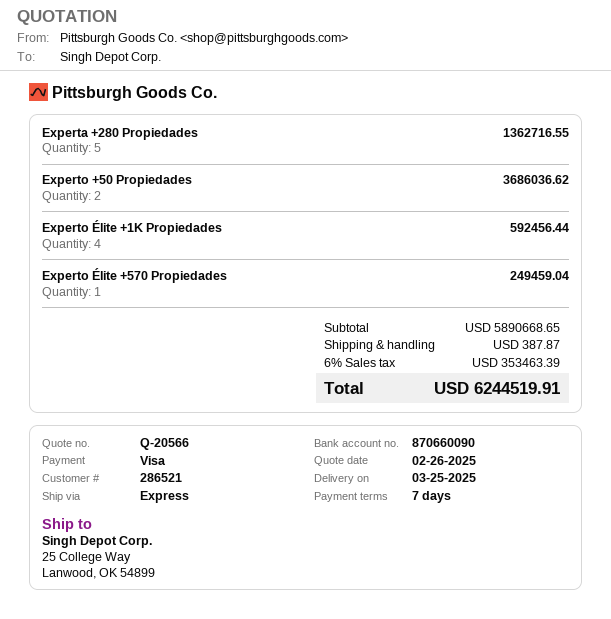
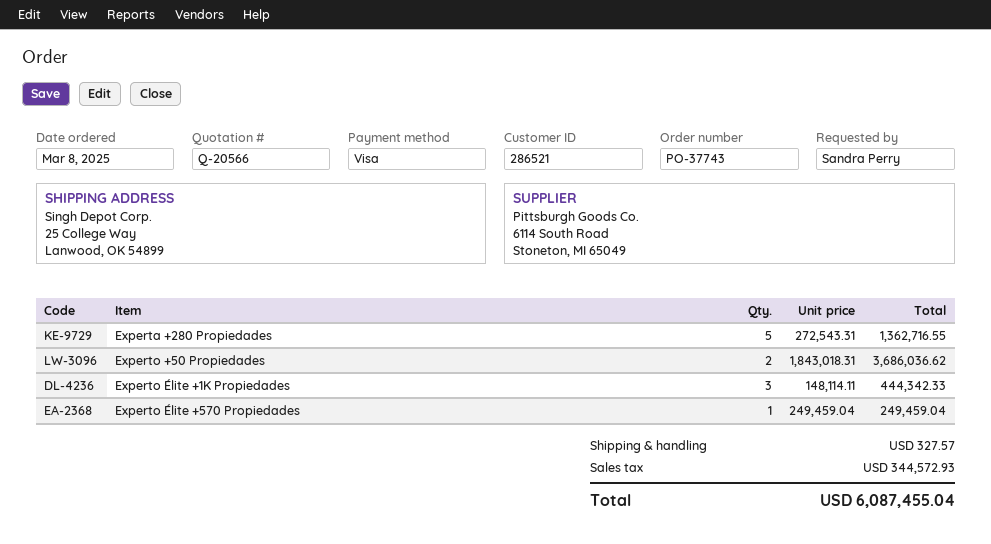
Experto Élite +1K Propiedades: 4 for 592456.44 -> 3 for 444342.33
shipping: 387.87 -> 327.57
tax: 353463.39 -> 344572.93
total: 6244519.91 -> 6087455.04

